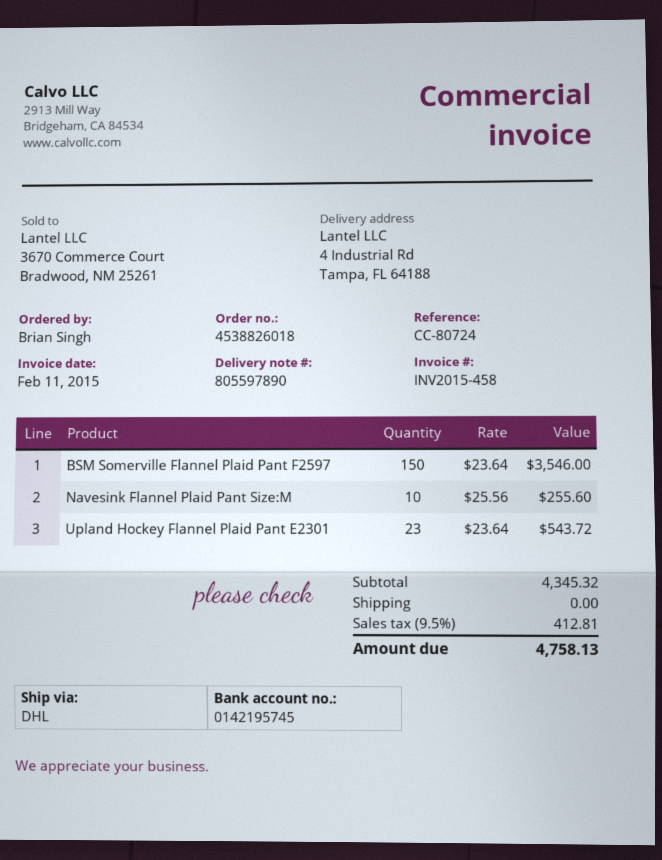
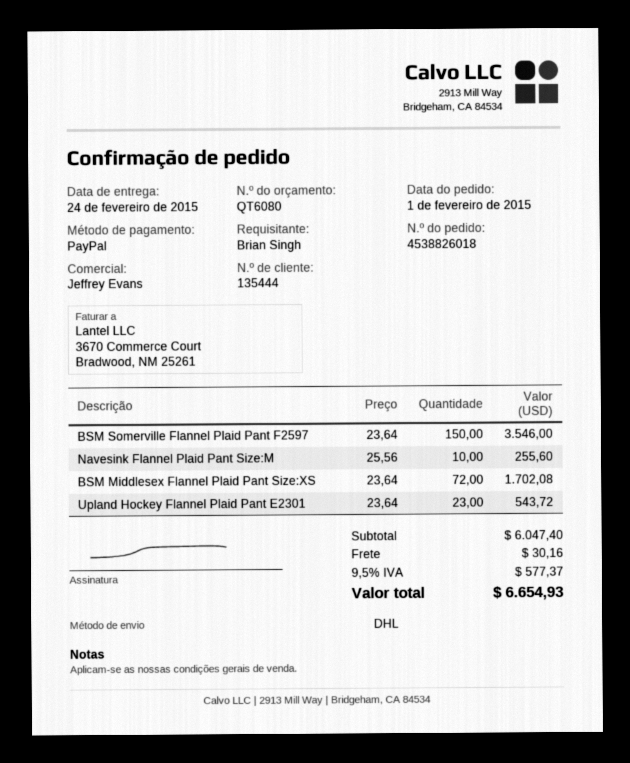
BSM Middlesex Flannel Plaid Pant Size:XS: none -> 72 x 23.64 = 1702.08
subtotal: 4345.32 -> 6047.40
shipping: 0.00 -> 30.16
tax: 9.5% = 412.81 -> 9.5% = 577.37
total: 4758.13 -> 6654.93

